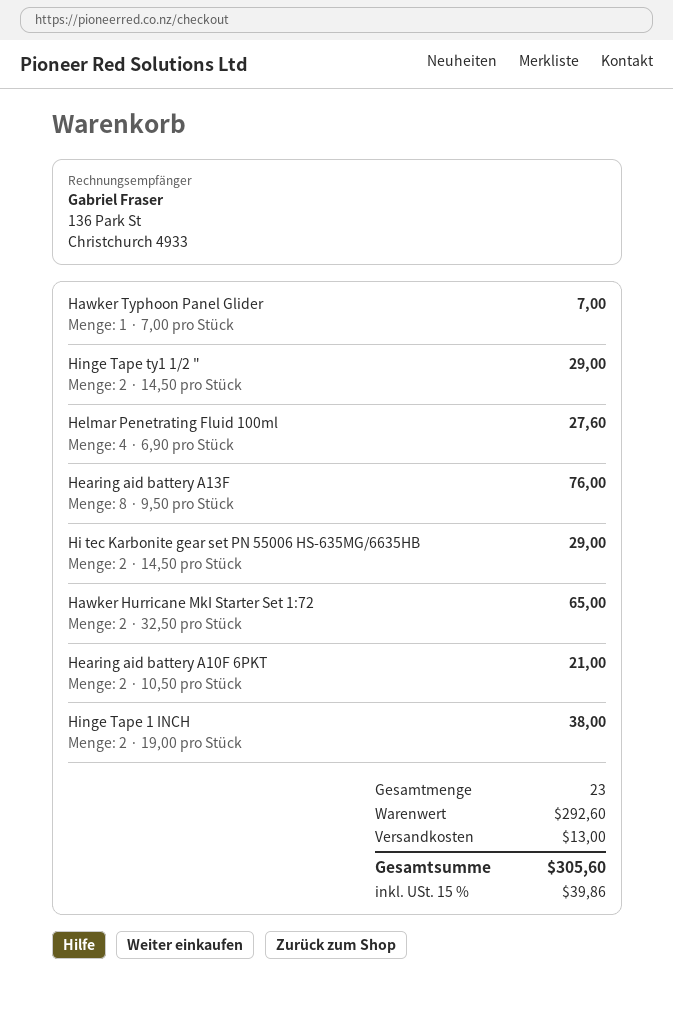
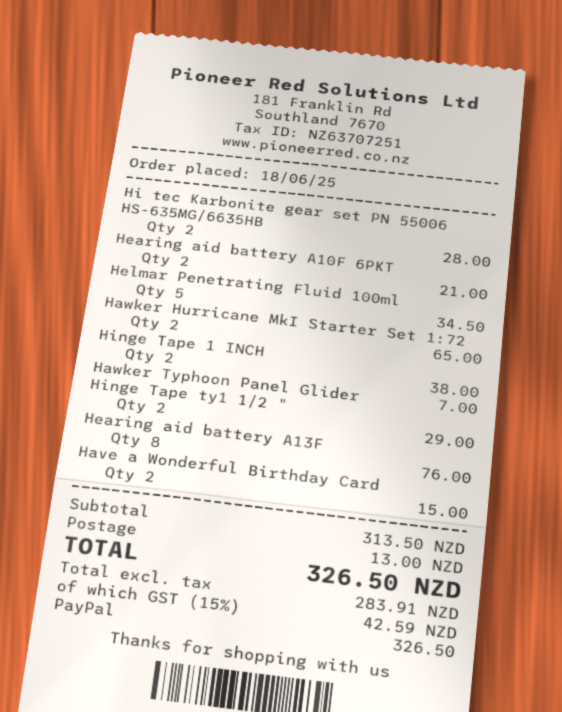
Helmar Penetrating Fluid 100ml: 4 for 27.60 -> 5 for 34.50
Hi tec Karbonite gear set PN 55006 HS-635MG/6635HB: 2 for 29.00 -> 2 for 28.00
Have a Wonderful Birthday Card: none -> 2 for 15.00
subtotal: 292.60 -> 313.50
tax: 15% = 39.86 -> 15% = 42.59
total: 305.60 -> 326.50

